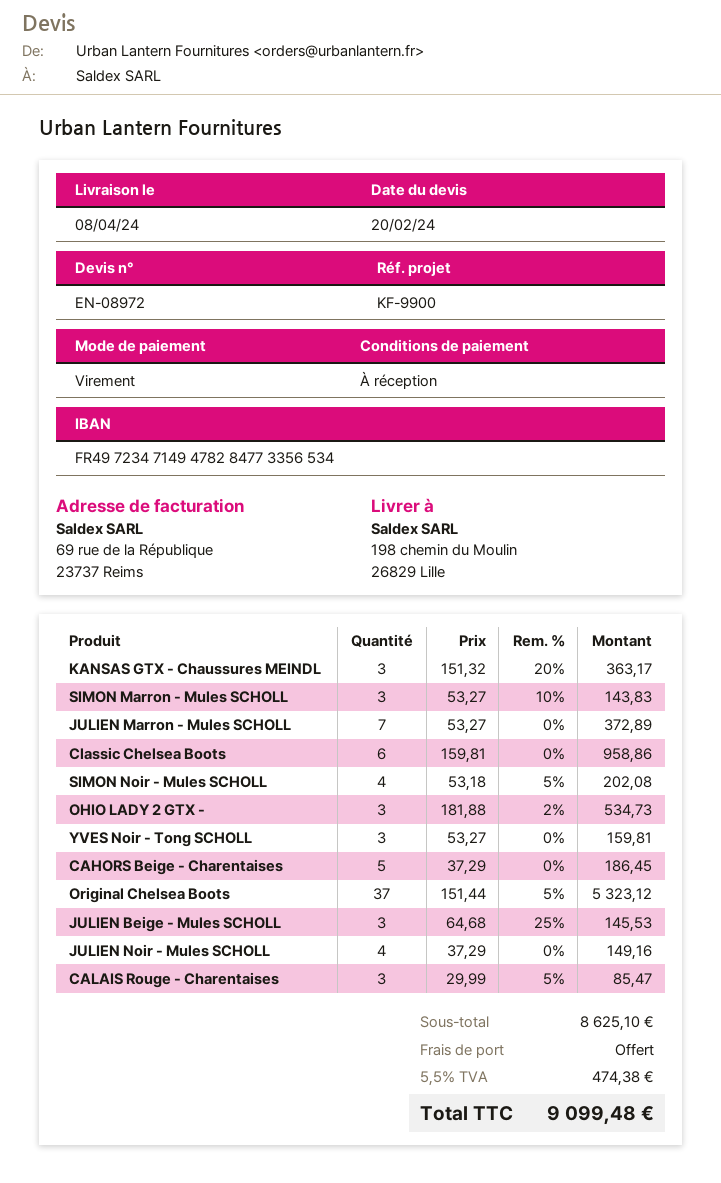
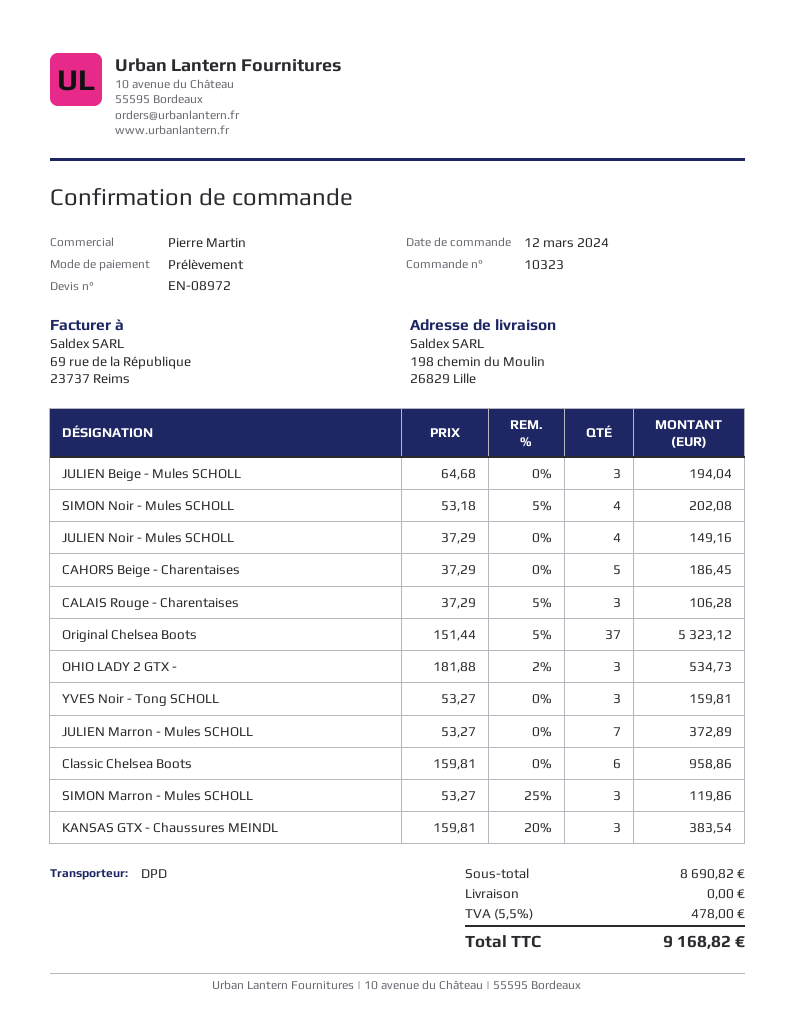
payment method: bank transfer -> direct debit
KANSAS GTX - Chaussures MEINDL: 3 x 151.32 - 20% = 363.17 -> 3 x 159.81 - 20% = 383.54
SIMON Marron - Mules SCHOLL: 3 x 53.27 - 10% = 143.83 -> 3 x 53.27 - 25% = 119.86
JULIEN Beige - Mules SCHOLL: 3 x 64.68 - 25% = 145.53 -> 3 x 64.68 = 194.04
CALAIS Rouge - Charentaises: 3 x 29.99 - 5% = 85.47 -> 3 x 37.29 - 5% = 106.28
subtotal: 8625.10 -> 8690.82
tax: 5.5% = 474.38 -> 5.5% = 478.00
total: 9099.48 -> 9168.82

